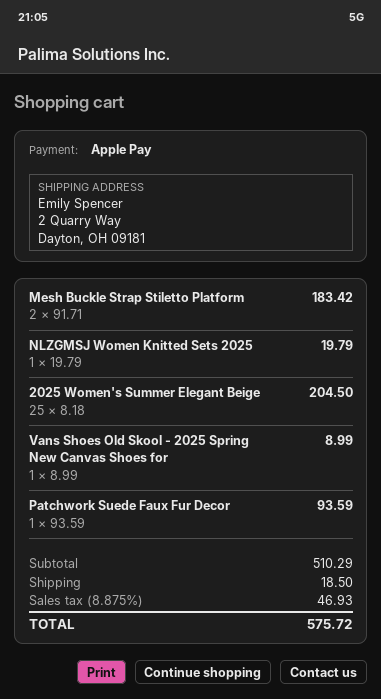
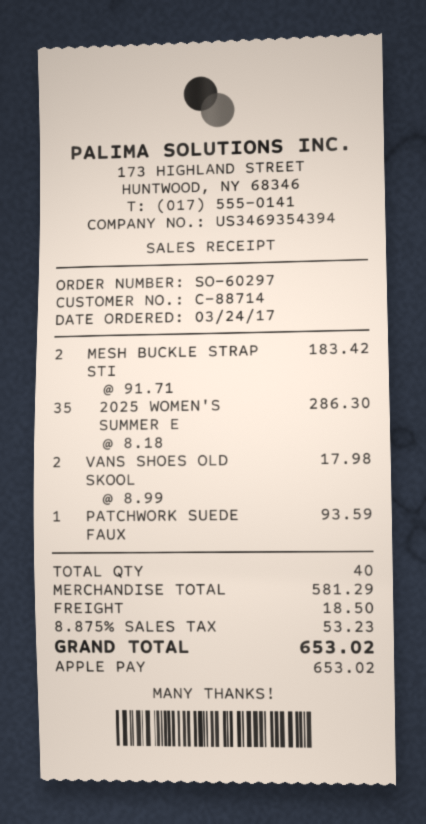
NLZGMSJ Women Knitted Sets 2025: 1 x 19.79 = 19.79 -> none
2025 Women's Summer Elegant Beige: 25 x 8.18 = 204.50 -> 35 x 8.18 = 286.30
Vans Shoes Old Skool - 2025 Spring New Canvas Shoes for: 1 x 8.99 = 8.99 -> 2 x 8.99 = 17.98
subtotal: 510.29 -> 581.29
tax: 8.875% = 46.93 -> 8.875% = 53.23
total: 575.72 -> 653.02

